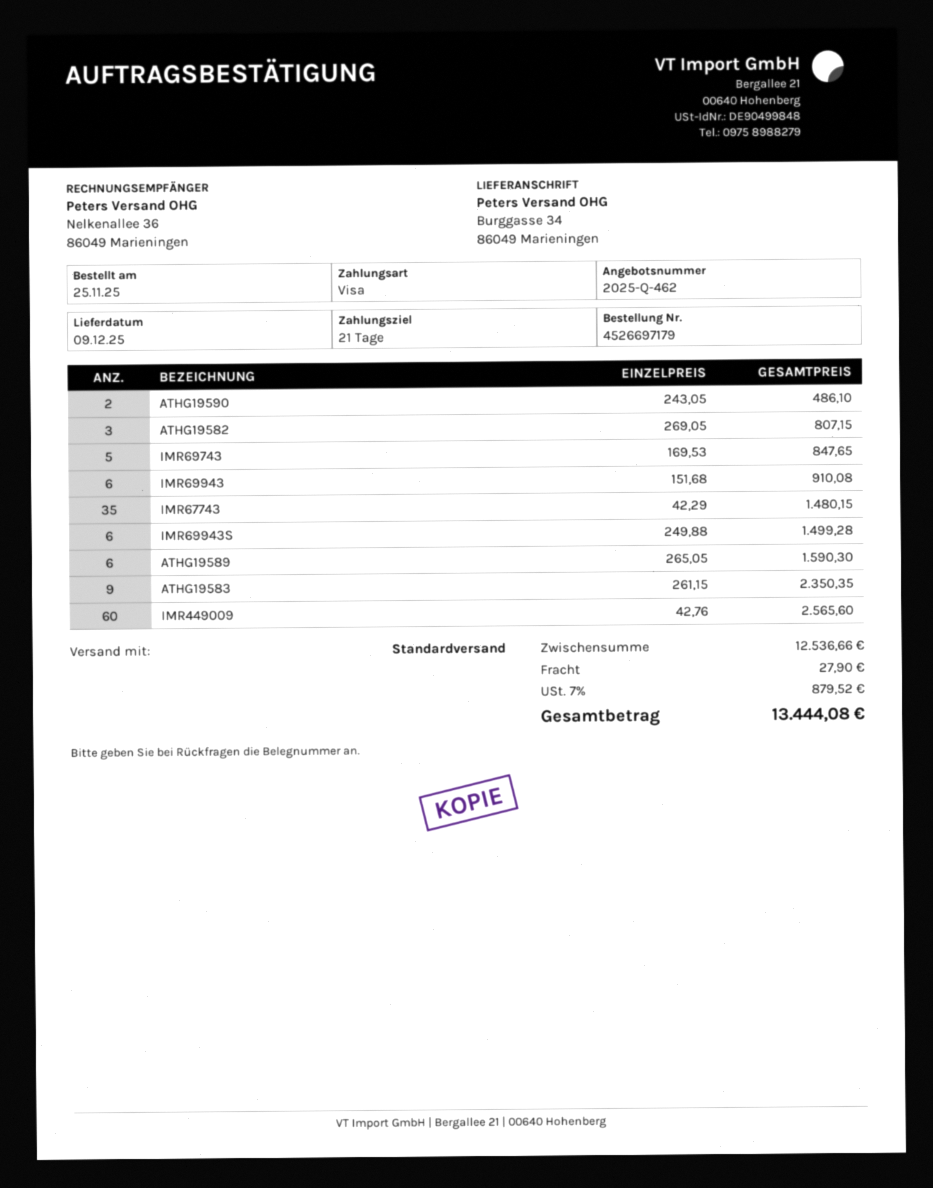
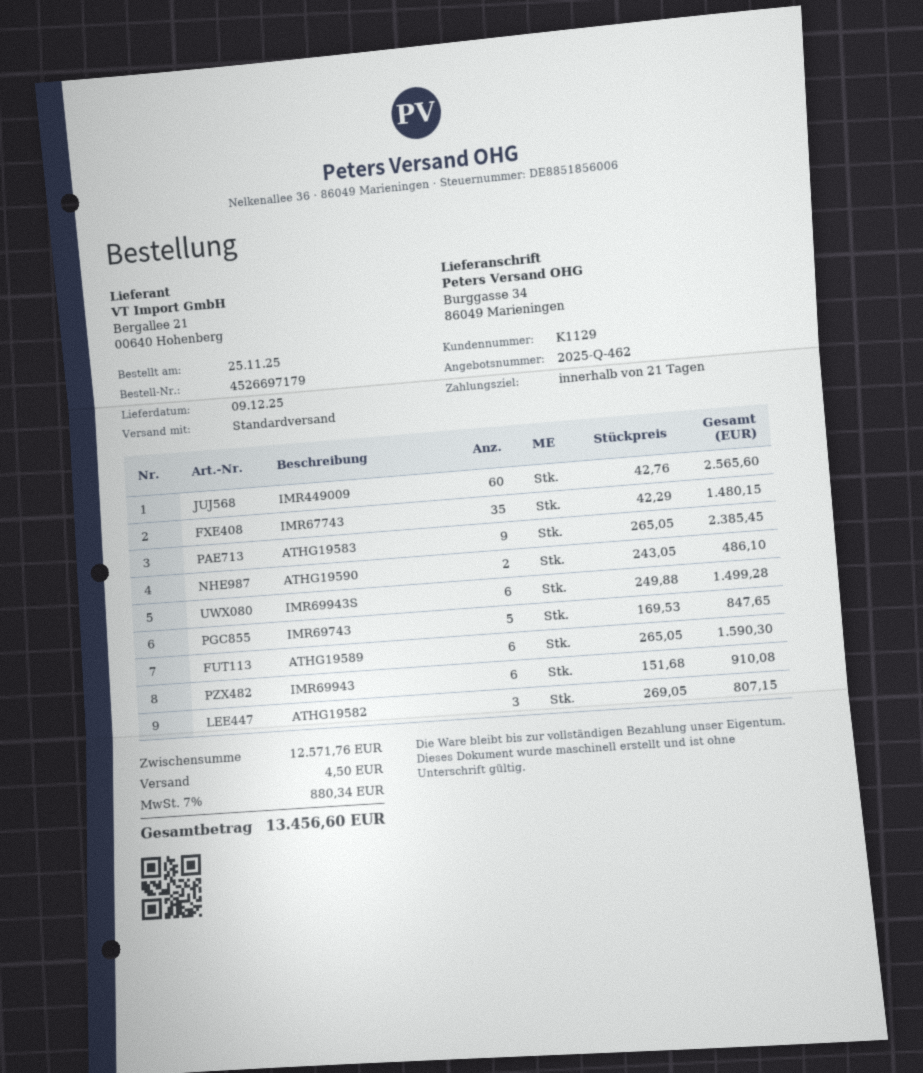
ATHG19583: 9 x 261.15 = 2350.35 -> 9 x 265.05 = 2385.45
subtotal: 12536.66 -> 12571.76
shipping: 27.90 -> 4.50
tax: 7% = 879.52 -> 7% = 880.34
total: 13444.08 -> 13456.60

